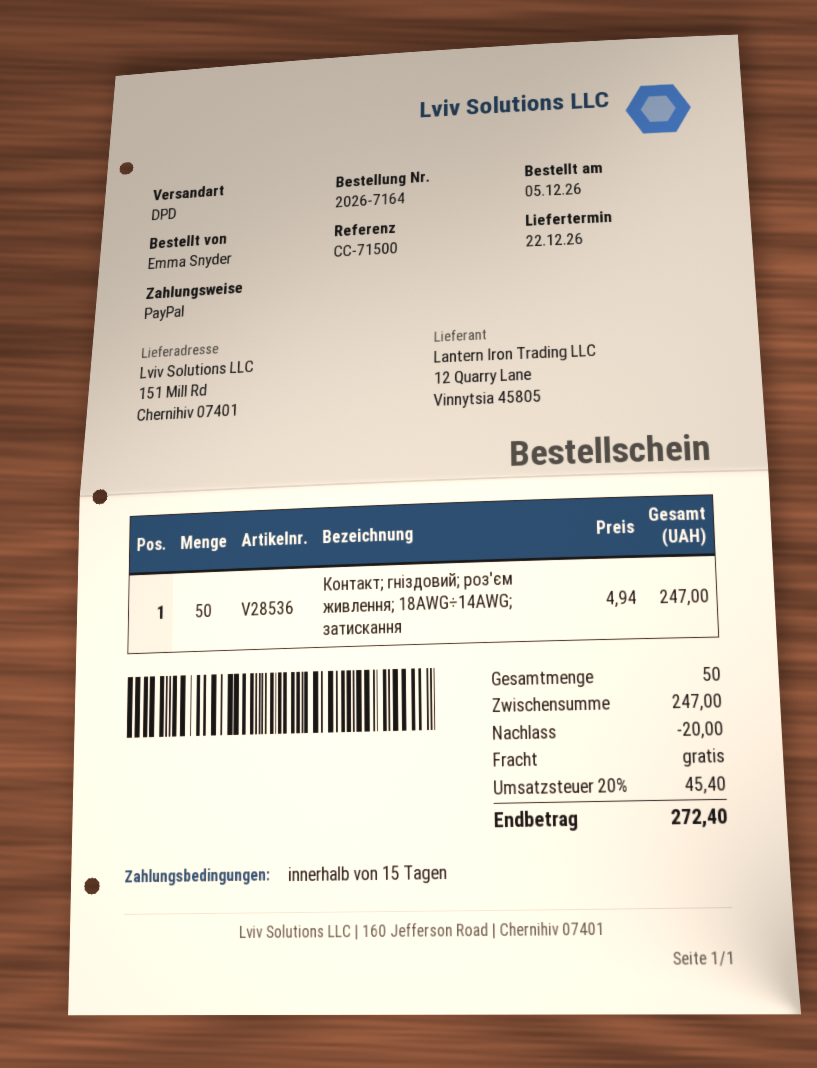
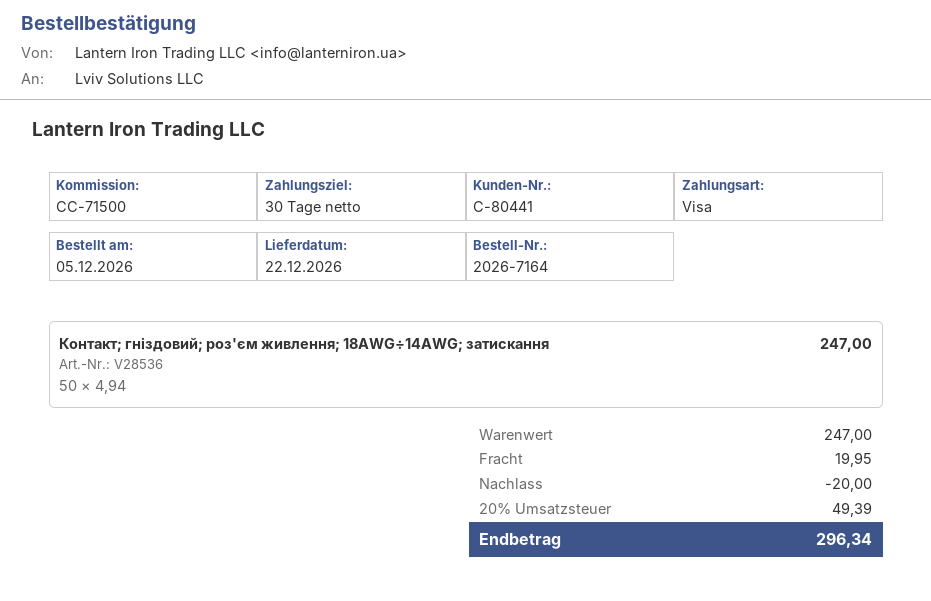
payment terms: 15 days -> 30 days
payment method: PayPal -> Visa
shipping: 0.00 -> 19.95
tax: 20% = 45.40 -> 20% = 49.39
total: 272.40 -> 296.34

